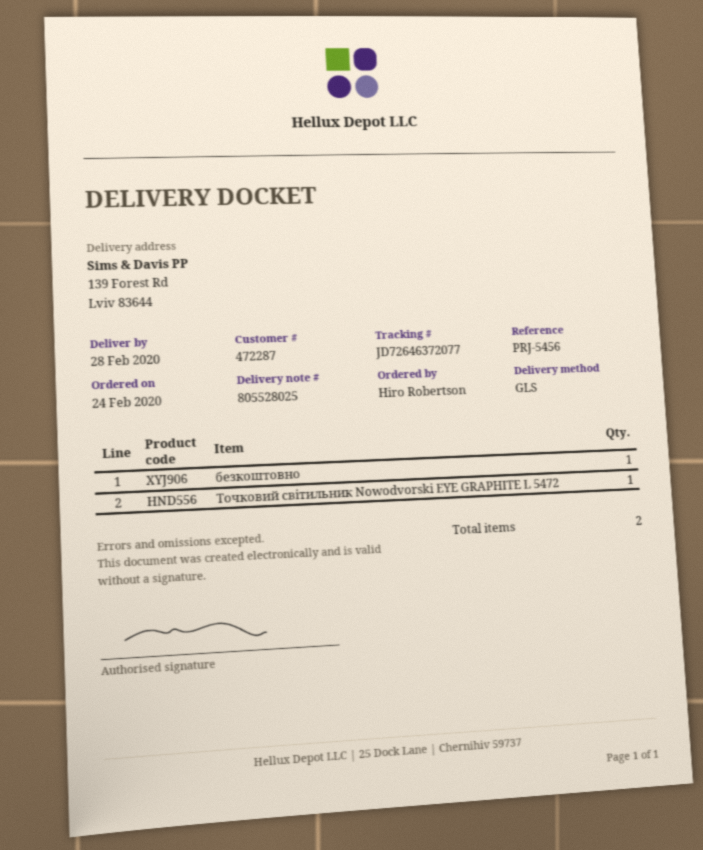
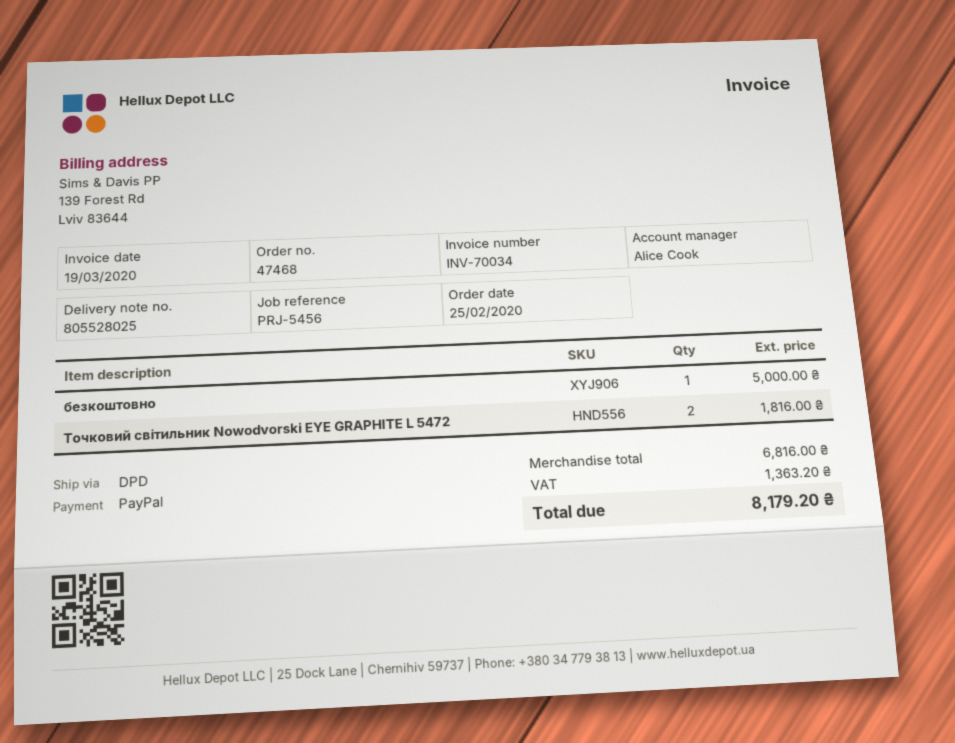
order date: 2020-02-24 -> 2020-02-25
shipping method: GLS -> DPD
Точковий світильник Nowodvorski EYE GRAPHITE L 5472: 1 -> 2

